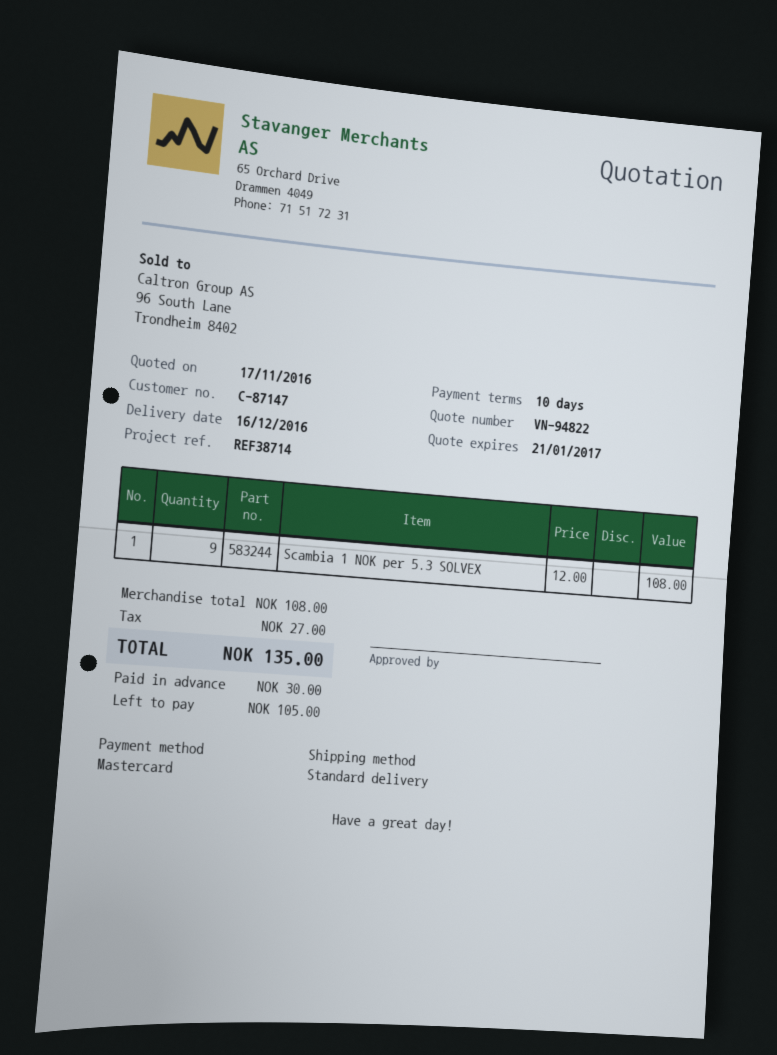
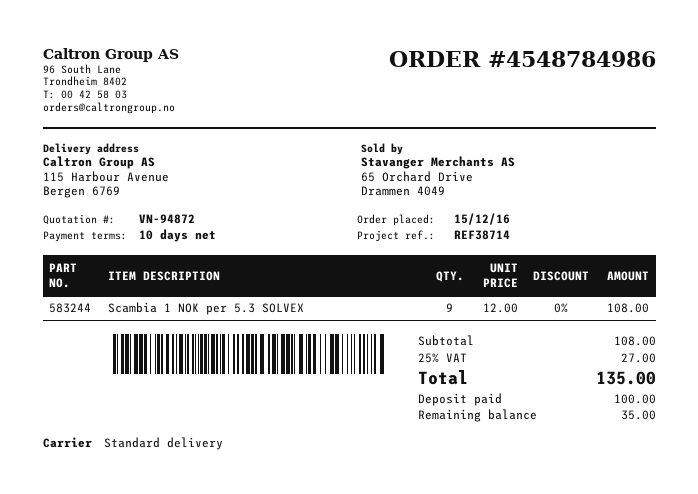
quote number: VN-94822 -> VN-94872
deposit: 30.00 -> 100.00
balance: 105.00 -> 35.00

